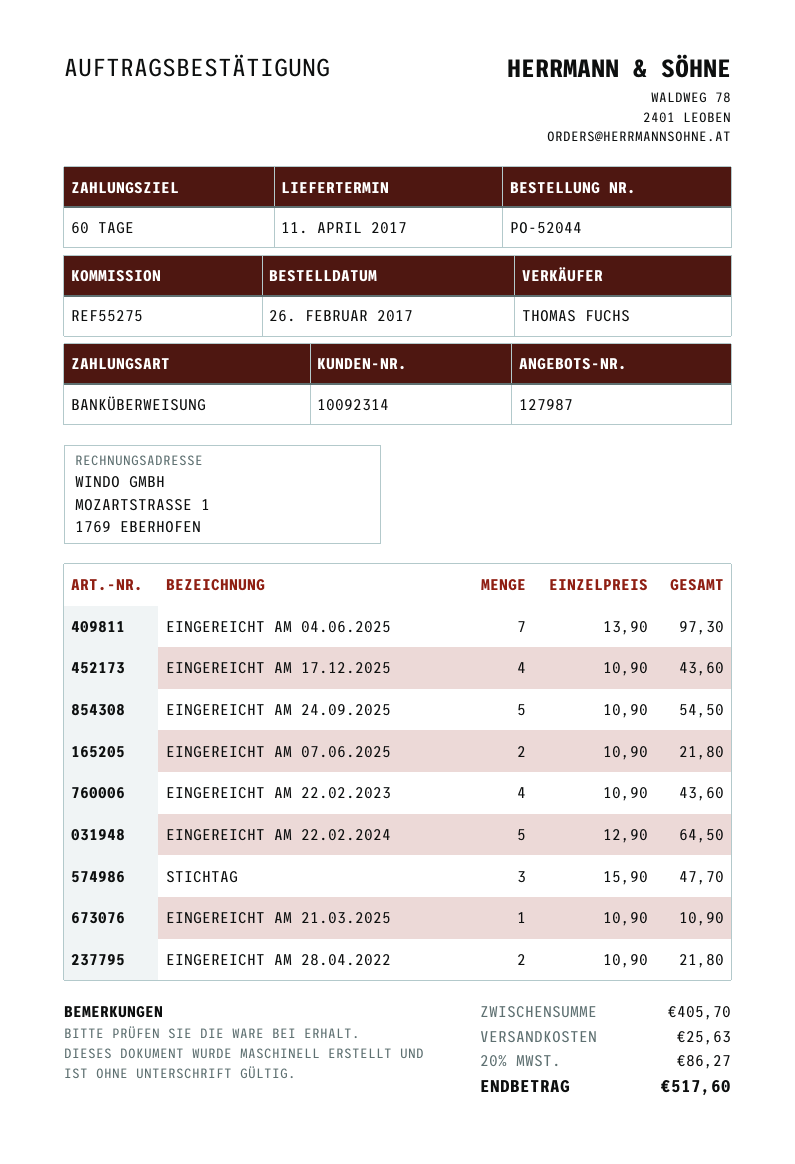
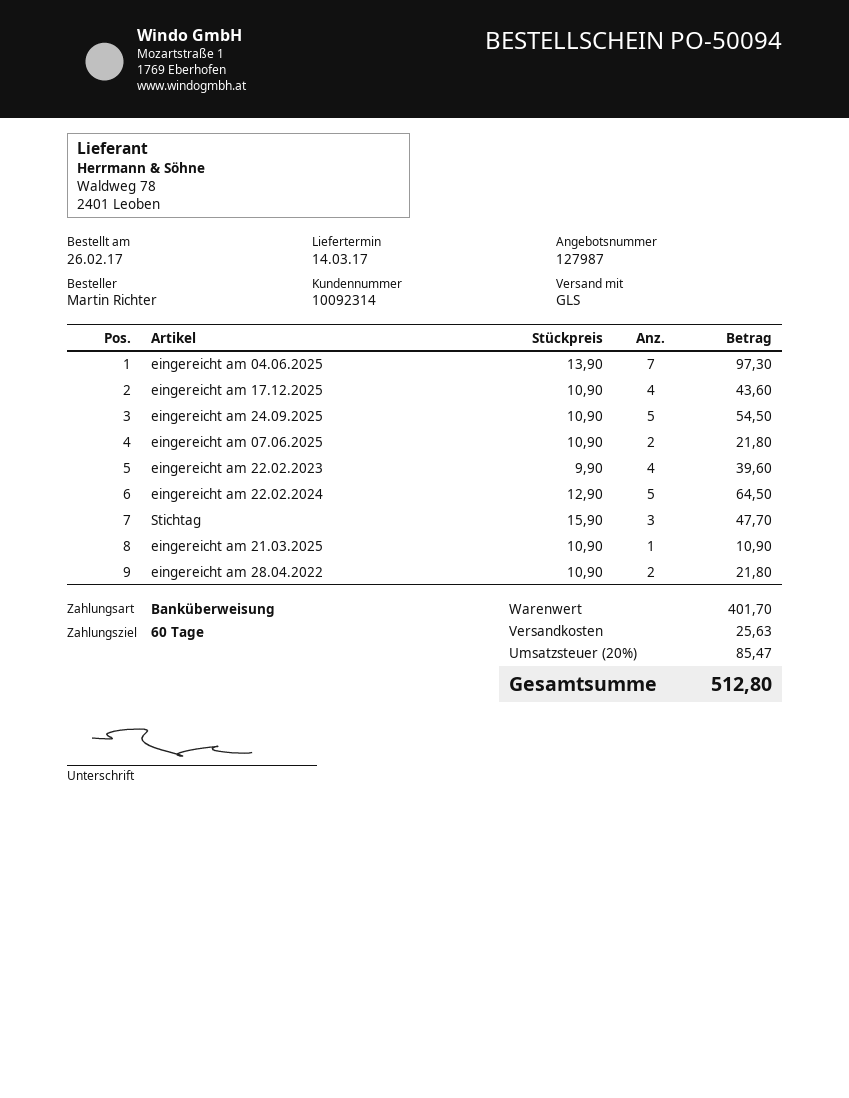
order number: PO-52044 -> PO-50094
delivery date: 2017-04-11 -> 2017-03-14
EINGEREICHT AM 22.02.2023: 4 x 10.90 = 43.60 -> 4 x 9.90 = 39.60
subtotal: 405.70 -> 401.70
tax: 20% = 86.27 -> 20% = 85.47
total: 517.60 -> 512.80

